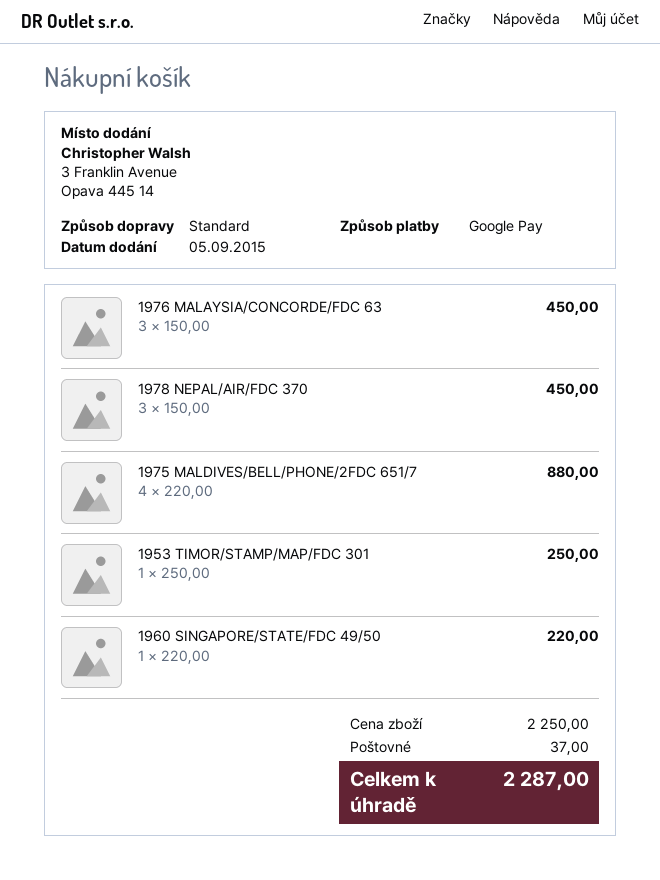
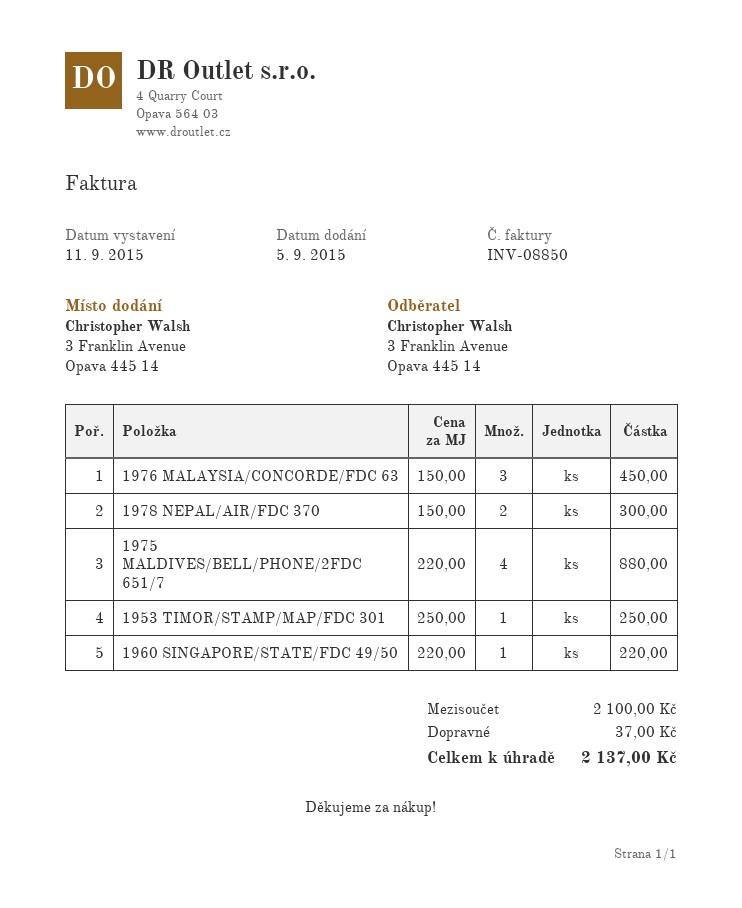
1978 NEPAL/AIR/FDC 370: 3 x 150.00 = 450.00 -> 2 x 150.00 = 300.00
subtotal: 2250.00 -> 2100.00
total: 2287.00 -> 2137.00

